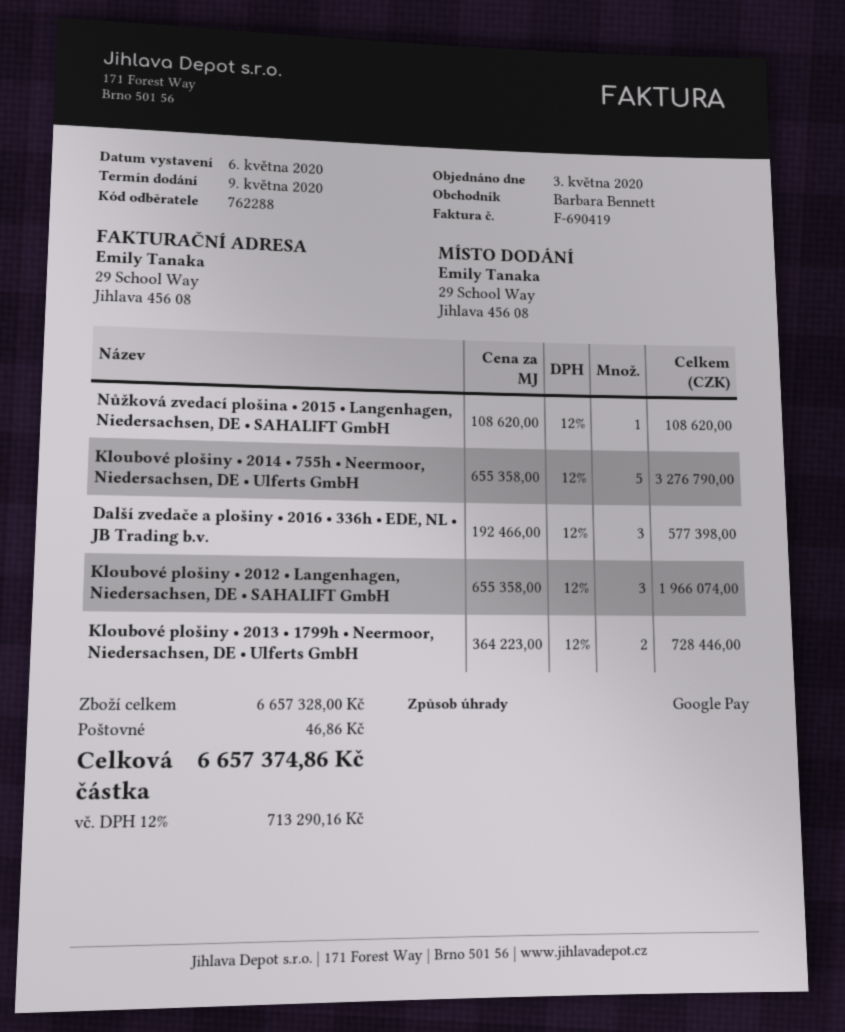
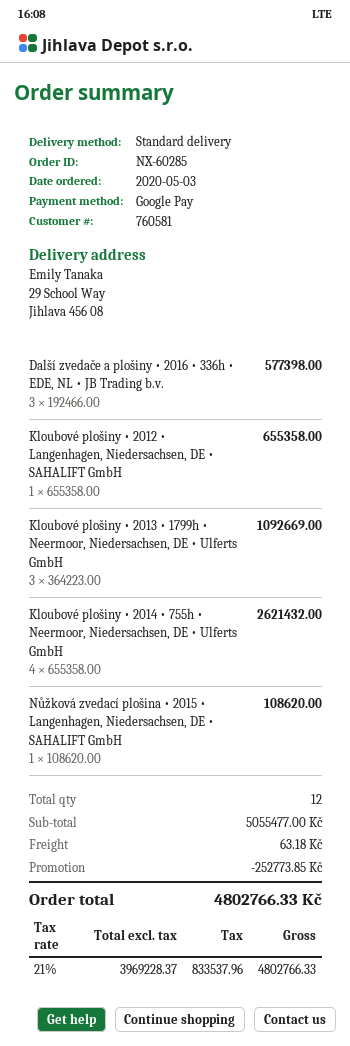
customer number: 762288 -> 760581
Kloubové plošiny • 2014 • 755h • Neermoor, Niedersachsen, DE • Ulferts GmbH: 5 x 655358.00 = 3276790.00 -> 4 x 655358.00 = 2621432.00
Kloubové plošiny • 2012 • Langenhagen, Niedersachsen, DE • SAHALIFT GmbH: 3 x 655358.00 = 1966074.00 -> 1 x 655358.00 = 655358.00
Kloubové plošiny • 2013 • 1799h • Neermoor, Niedersachsen, DE • Ulferts GmbH: 2 x 364223.00 = 728446.00 -> 3 x 364223.00 = 1092669.00
subtotal: 6657328.00 -> 5055477.00
discount: none -> 252773.85
shipping: 46.86 -> 63.18
tax: 12% = 713290.16 -> 21% = 833537.96
total: 6657374.86 -> 4802766.33

